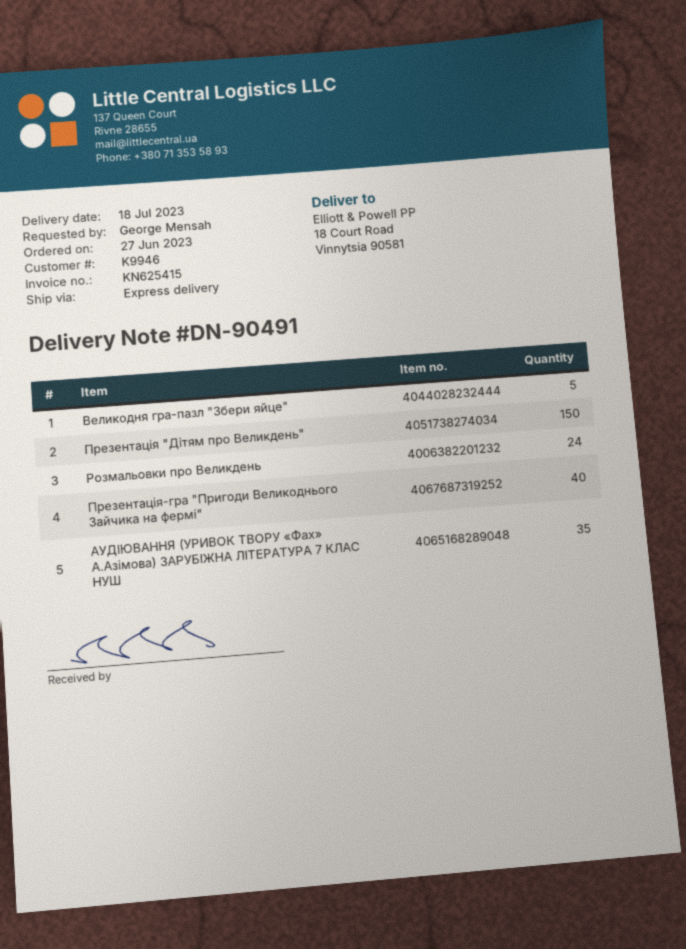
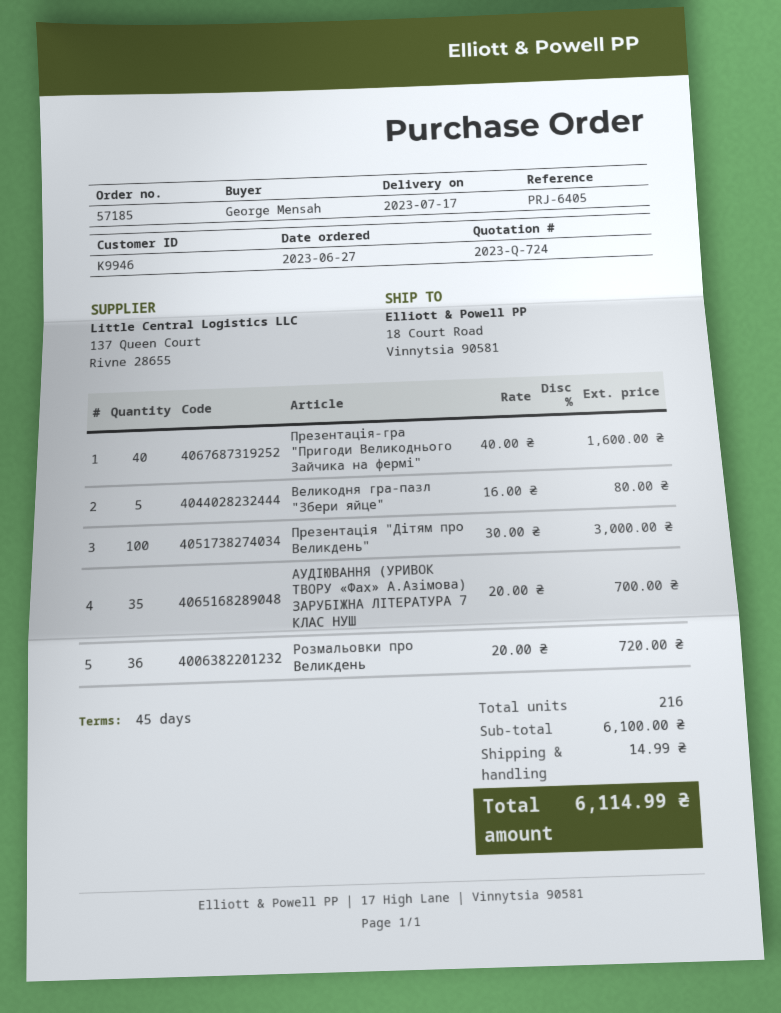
delivery date: 2023-07-18 -> 2023-07-17
Презентація "Дітям про Великдень": 150 -> 100
Розмальовки про Великдень: 24 -> 36

